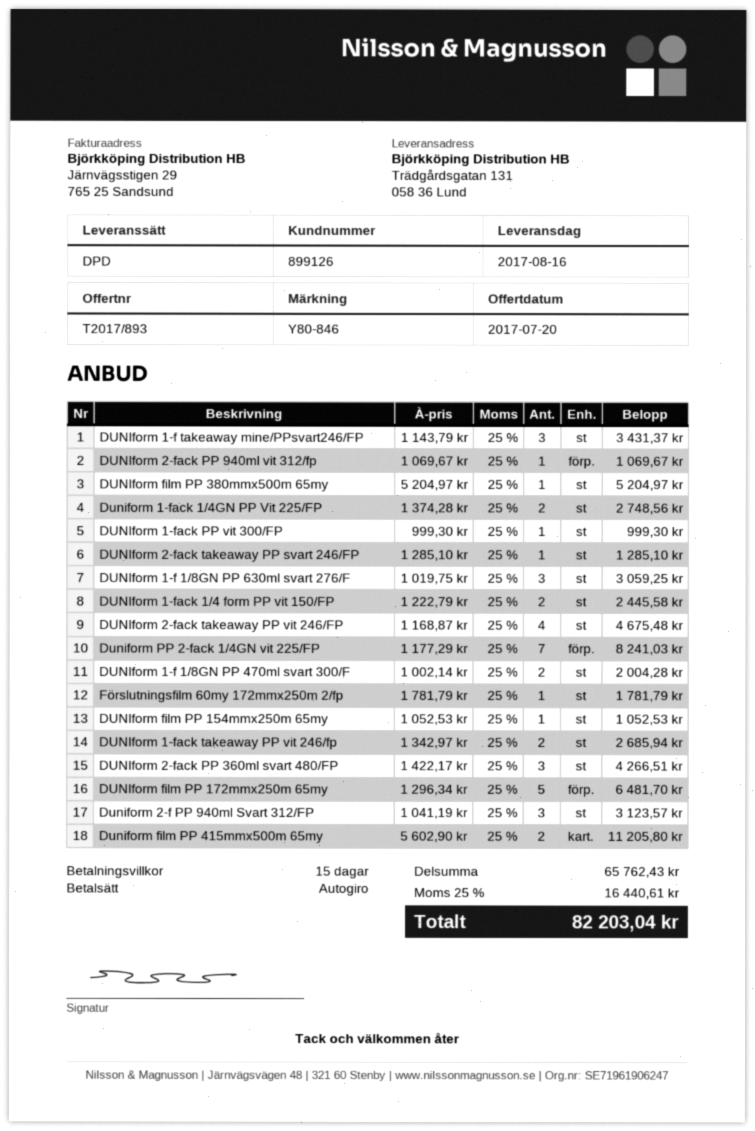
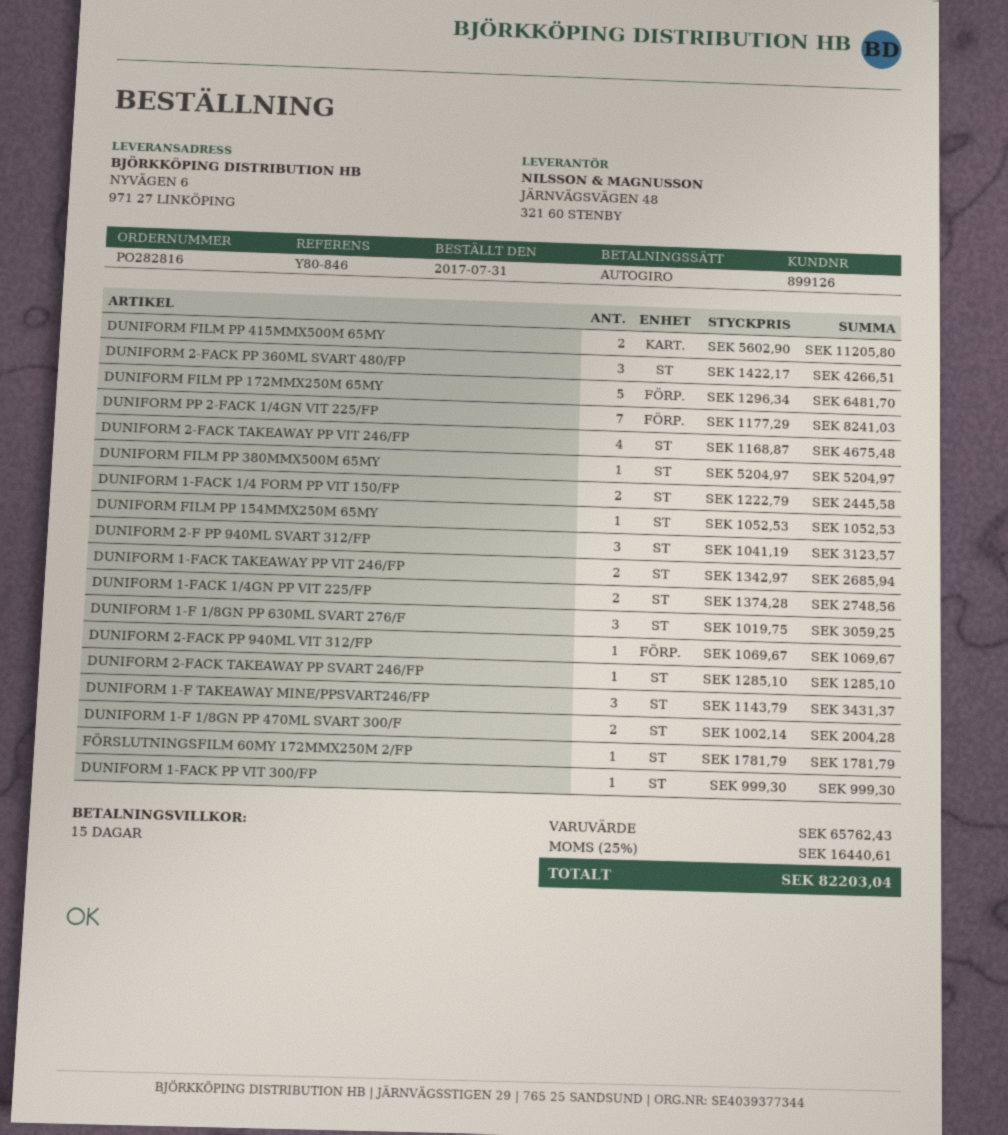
ship to: Trädgårdsgatan 131, 058 36 Lund -> NYVÄGEN 6, 971 27 LINKÖPING

